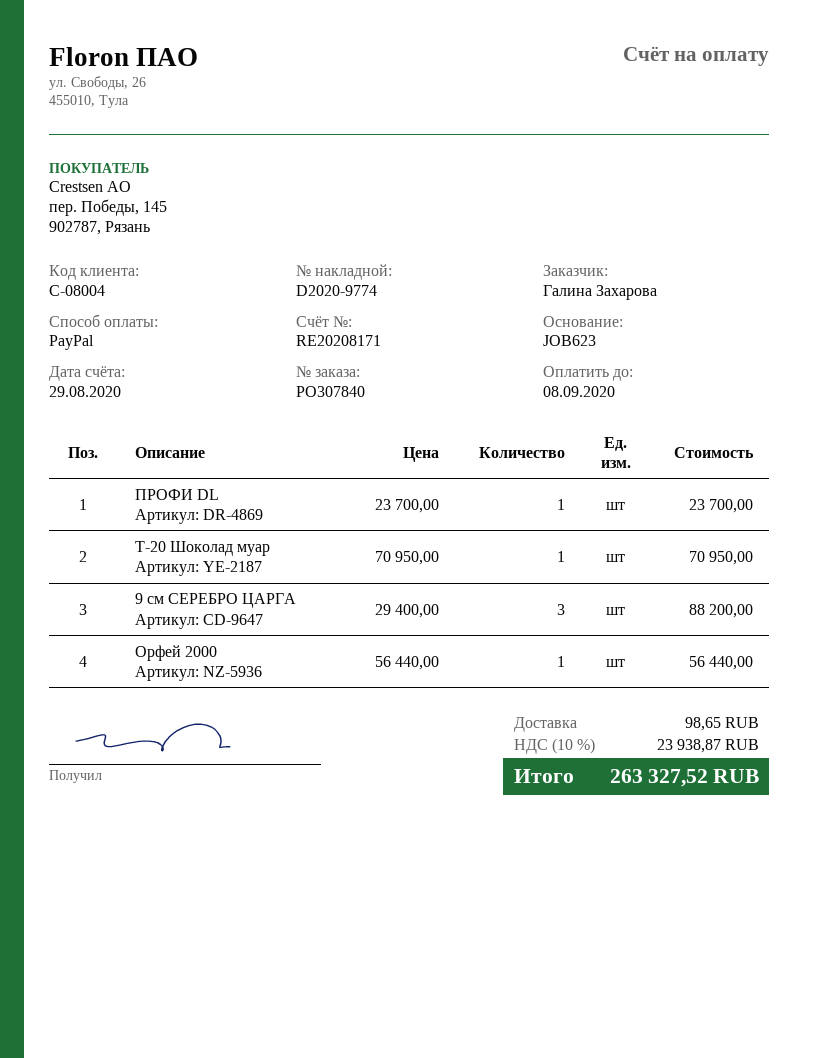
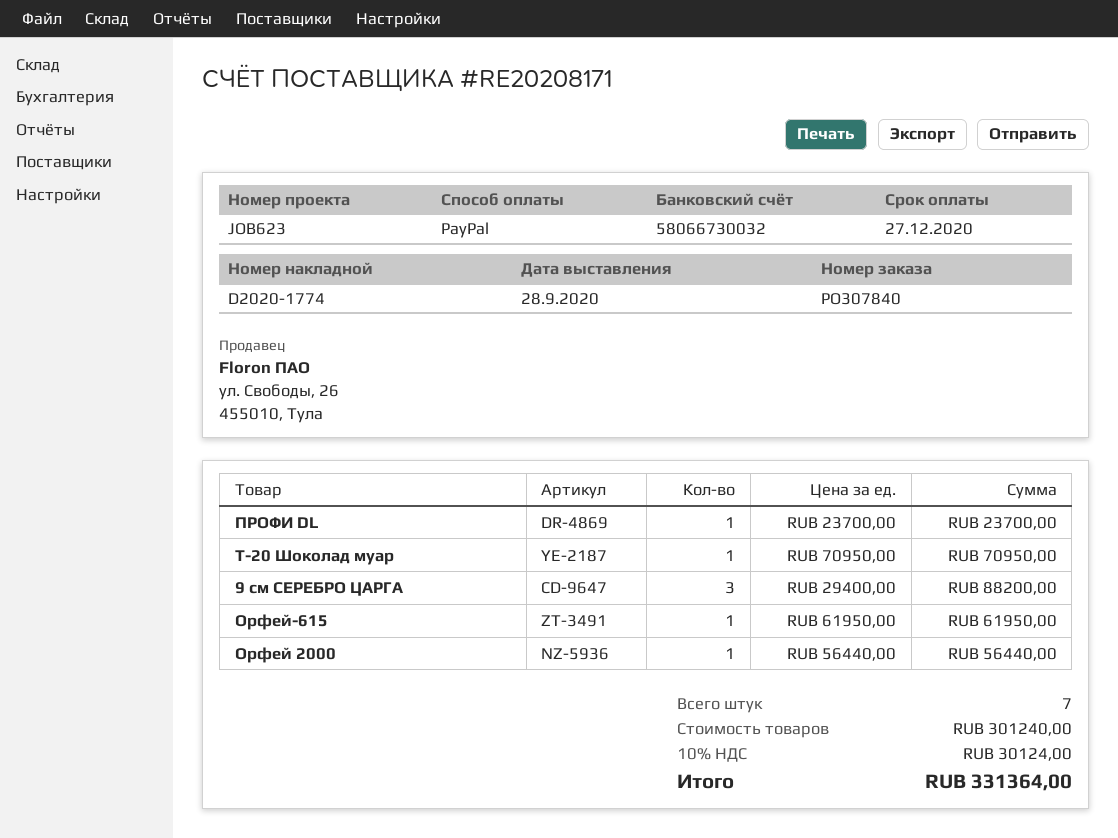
delivery note number: D2020-9774 -> D2020-1774
invoice date: 2020-08-29 -> 2020-09-28
due date: 2020-09-08 -> 2020-12-27
Орфей-615: none -> 1 x 61950.00 = 61950.00
shipping: 98.65 -> none
tax: 10% = 23938.87 -> 10% = 30124.00
total: 263327.52 -> 331364.00

